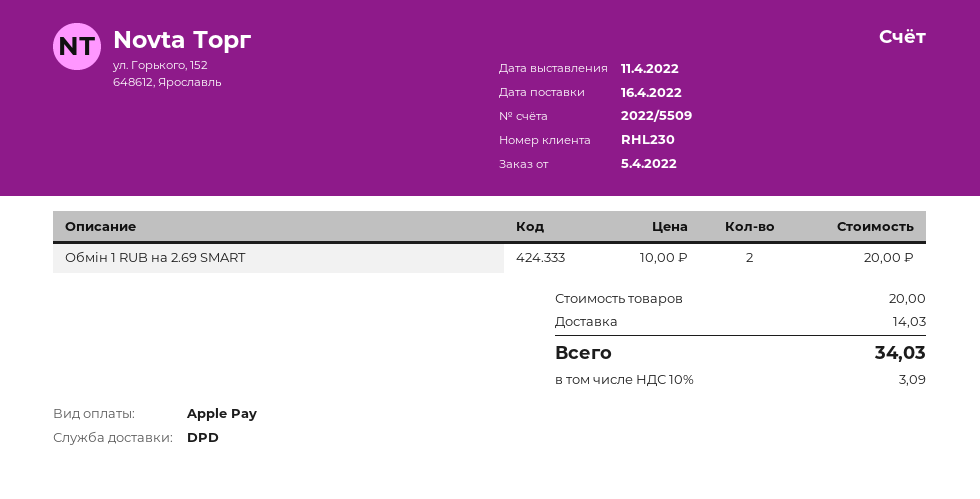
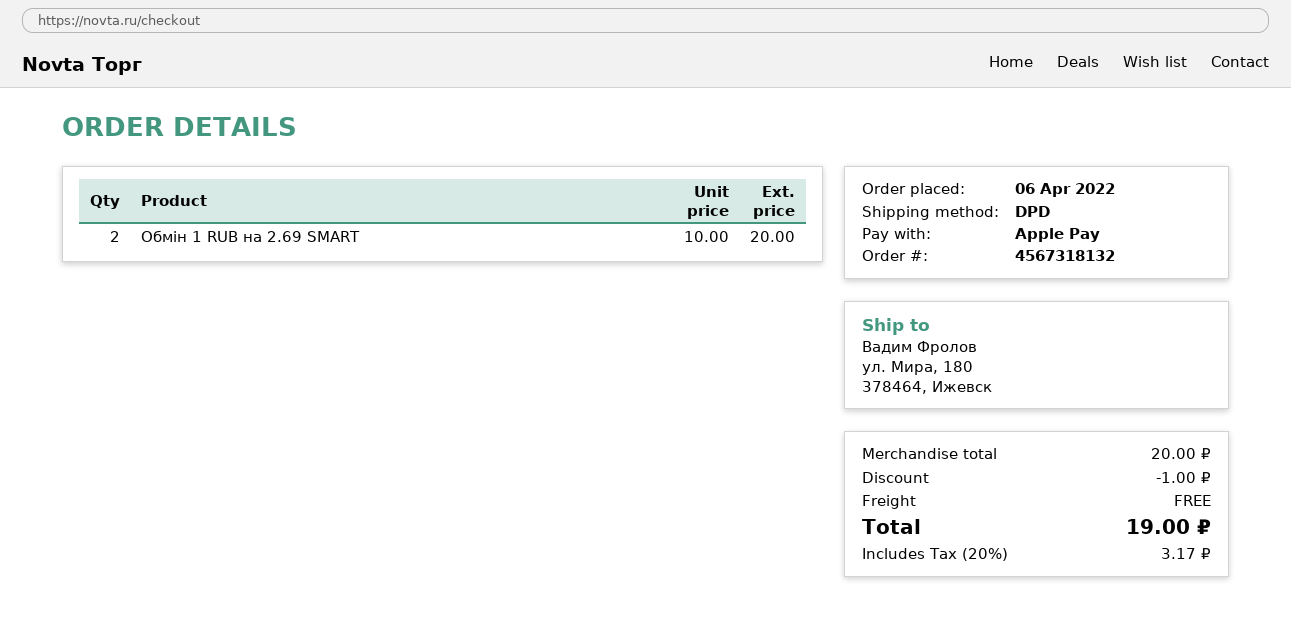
order date: 2022-04-05 -> 2022-04-06
discount: none -> 1.00
shipping: 14.03 -> 0.00
tax: 10% = 3.09 -> 20% = 3.17
total: 34.03 -> 19.00

